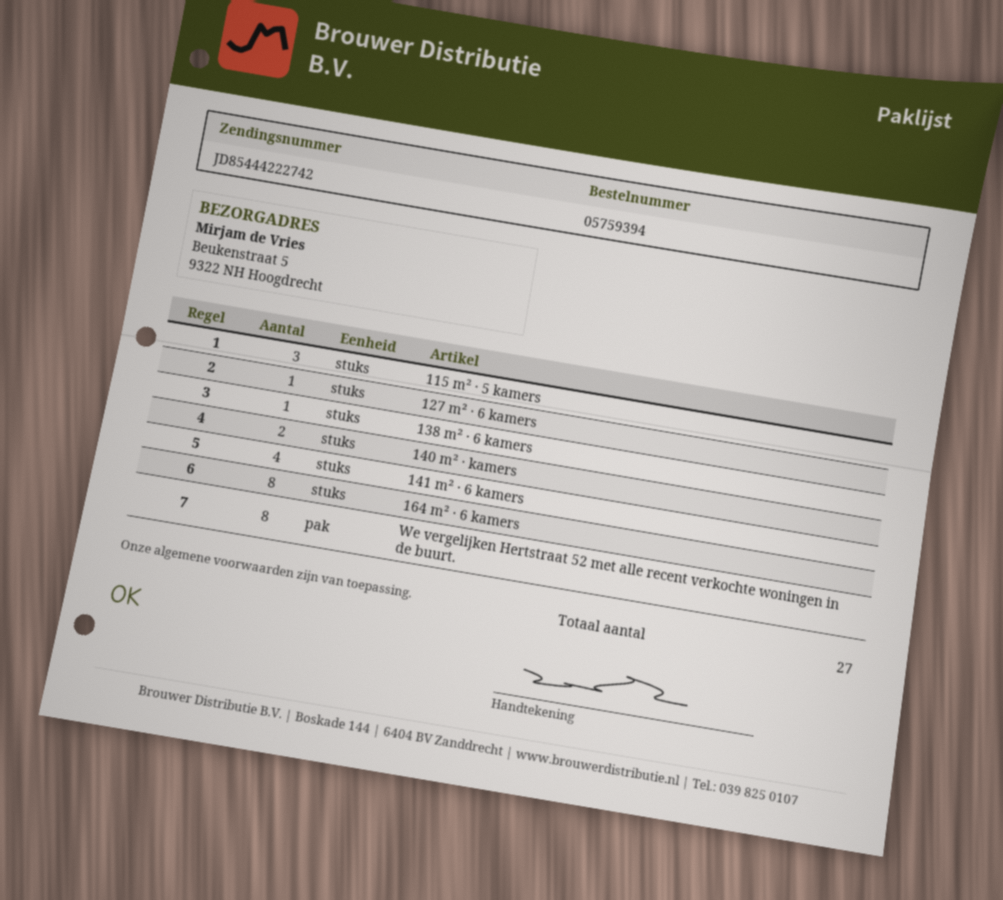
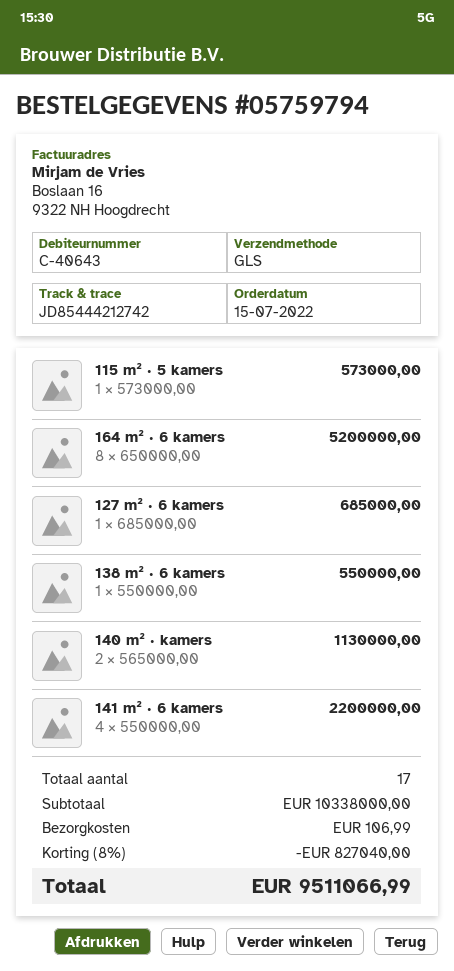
order number: 05759394 -> 05759794
tracking number: JD85444222742 -> JD85444212742
115 m² · 5 kamers: 3 -> 1
We vergelijken Hertstraat 52 met alle recent verkochte woningen in de buurt.: 8 -> none
total quantity: 27 -> 17

